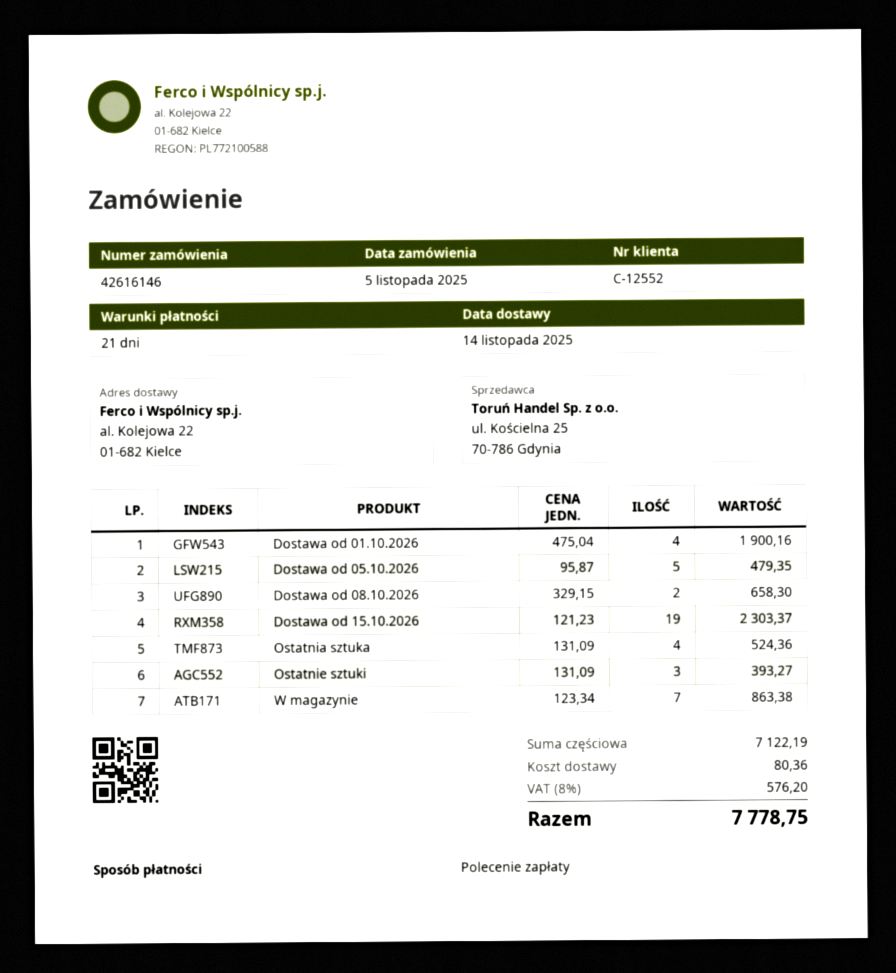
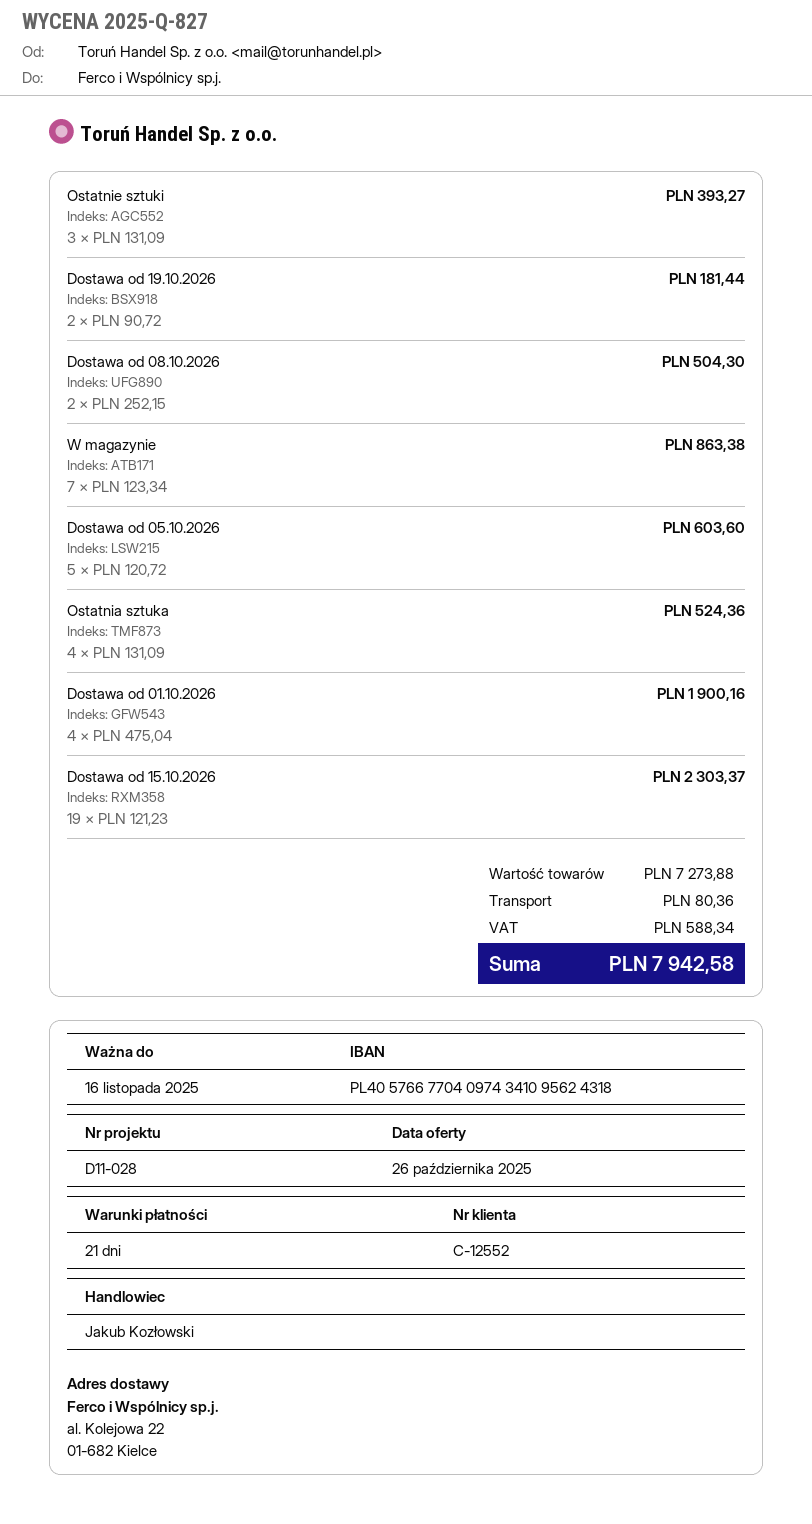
Dostawa od 05.10.2026: 5 x 95.87 = 479.35 -> 5 x 120.72 = 603.60
Dostawa od 08.10.2026: 2 x 329.15 = 658.30 -> 2 x 252.15 = 504.30
Dostawa od 19.10.2026: none -> 2 x 90.72 = 181.44
subtotal: 7122.19 -> 7273.88
tax: 576.20 -> 588.34
total: 7778.75 -> 7942.58

